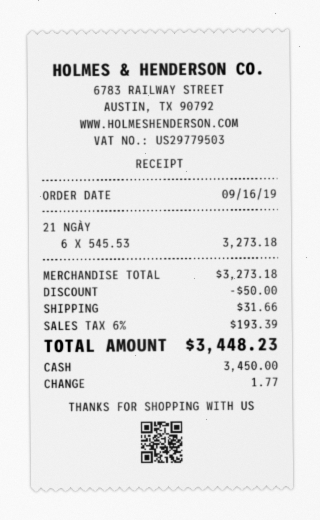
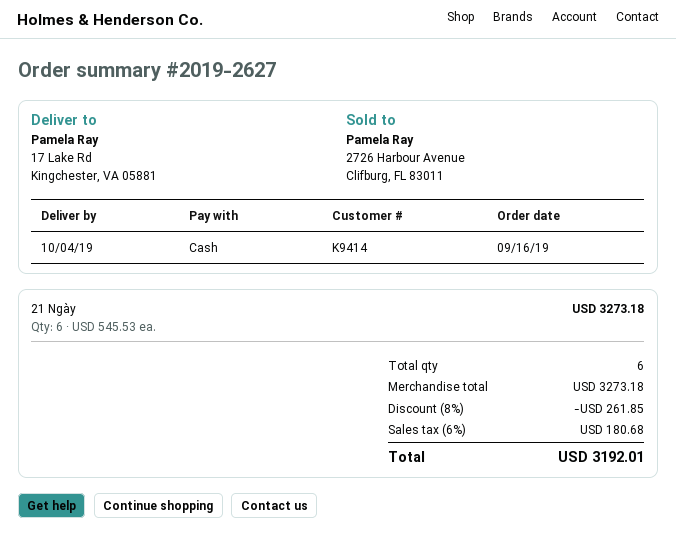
discount: 50.00 -> 261.85
shipping: 31.66 -> none
tax: 6% = 193.39 -> 6% = 180.68
total: 3448.23 -> 3192.01

